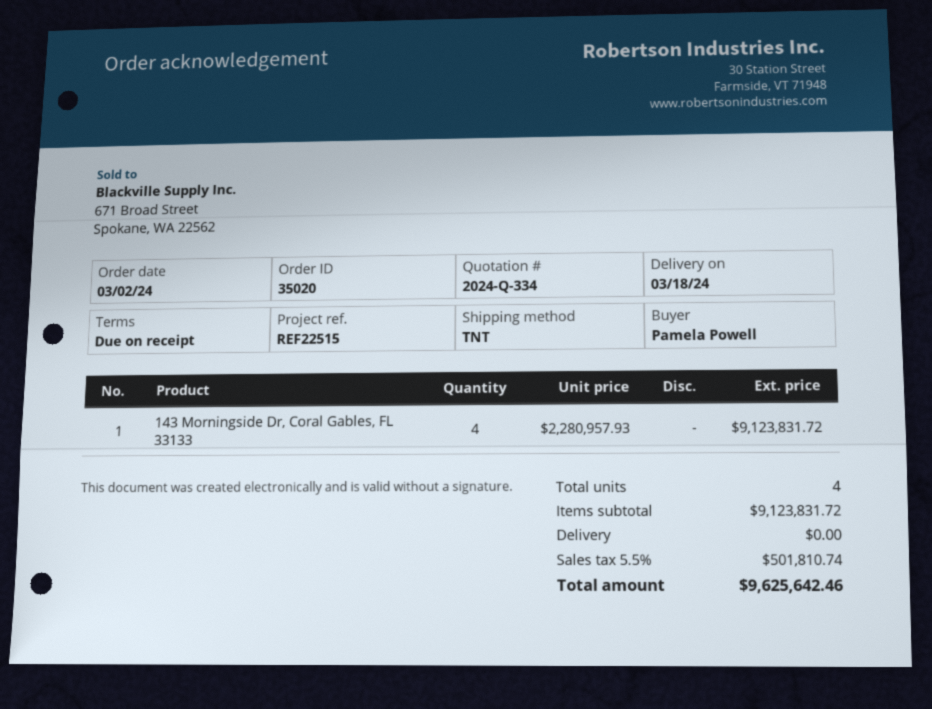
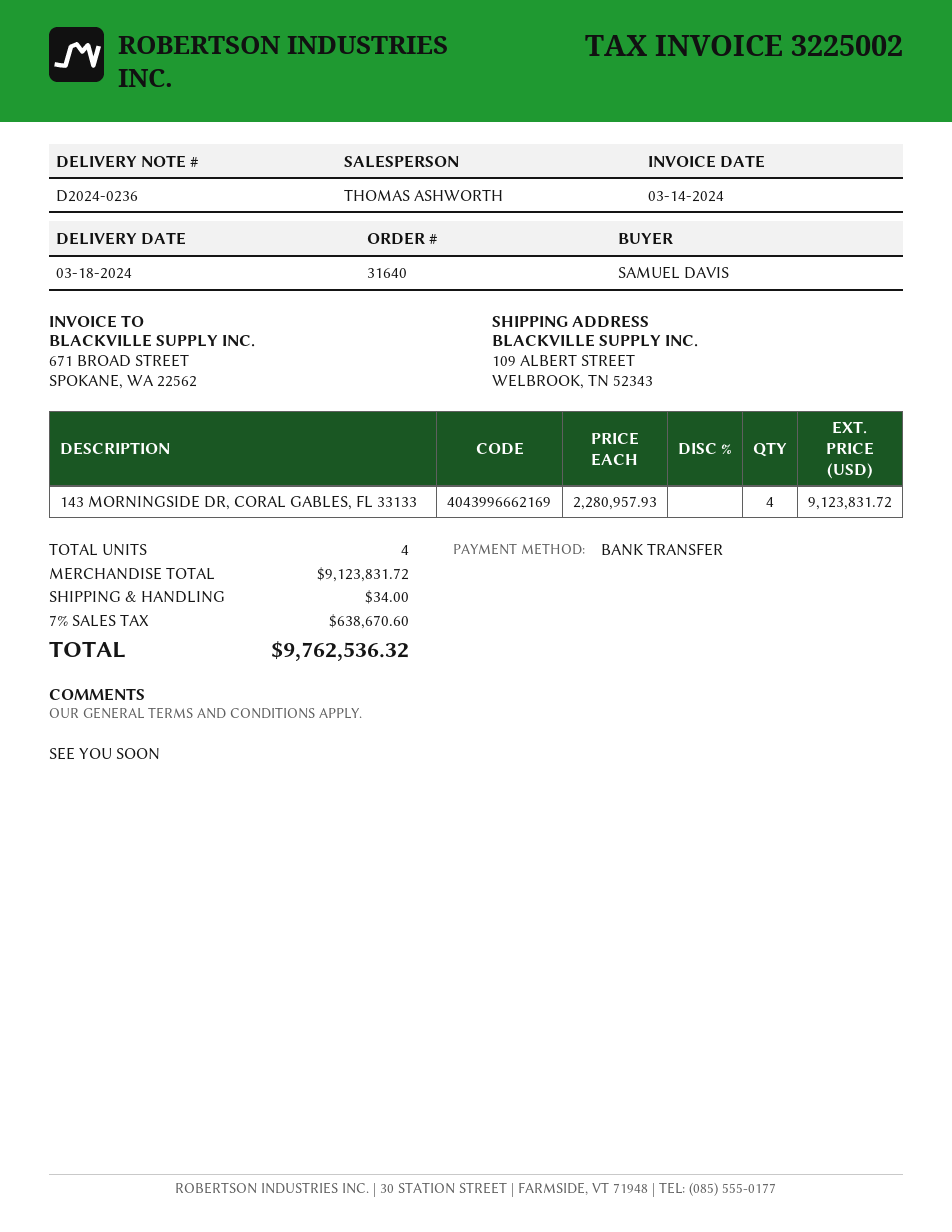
order number: 35020 -> 31640
ordered by: Pamela Powell -> SAMUEL DAVIS
shipping: 0.00 -> 34.00
tax: 5.5% = 501810.74 -> 7% = 638670.60
total: 9625642.46 -> 9762536.32

